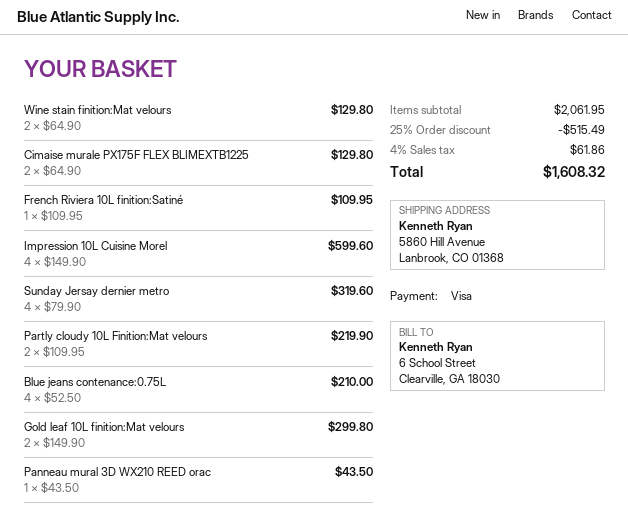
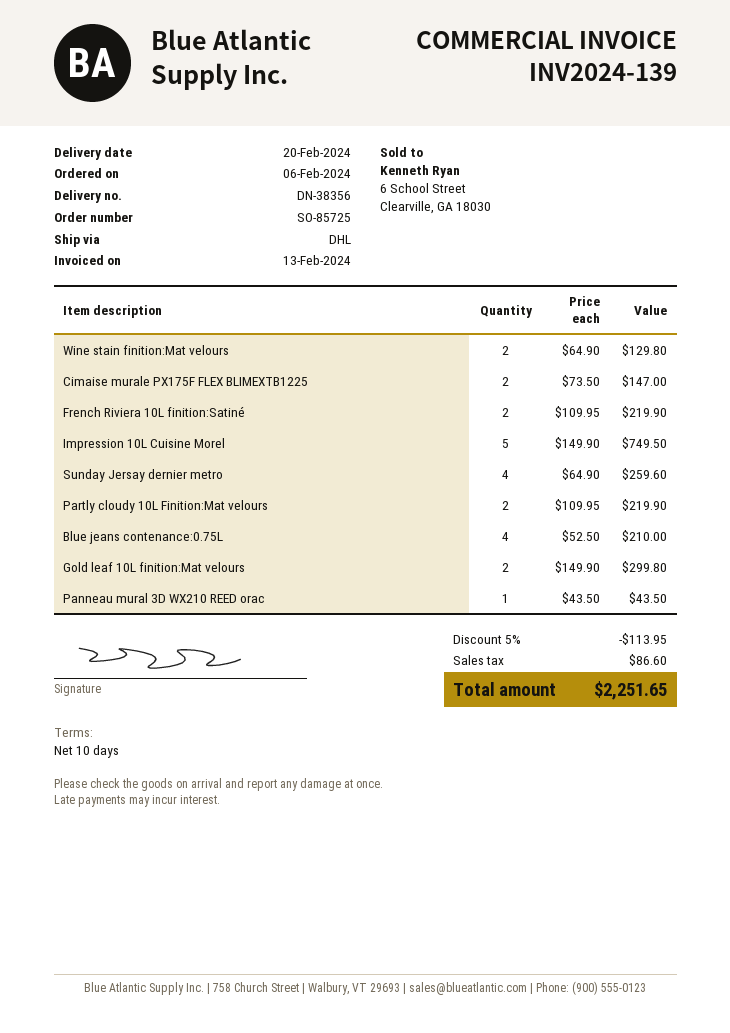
Cimaise murale PX175F FLEX BLIMEXTB1225: 2 x 64.90 = 129.80 -> 2 x 73.50 = 147.00
French Riviera 10L finition:Satiné: 1 x 109.95 = 109.95 -> 2 x 109.95 = 219.90
Impression 10L Cuisine Morel: 4 x 149.90 = 599.60 -> 5 x 149.90 = 749.50
Sunday Jersay dernier metro: 4 x 79.90 = 319.60 -> 4 x 64.90 = 259.60
discount: 25% = 515.49 -> 5% = 113.95
tax: 61.86 -> 86.60
total: 1608.32 -> 2251.65

